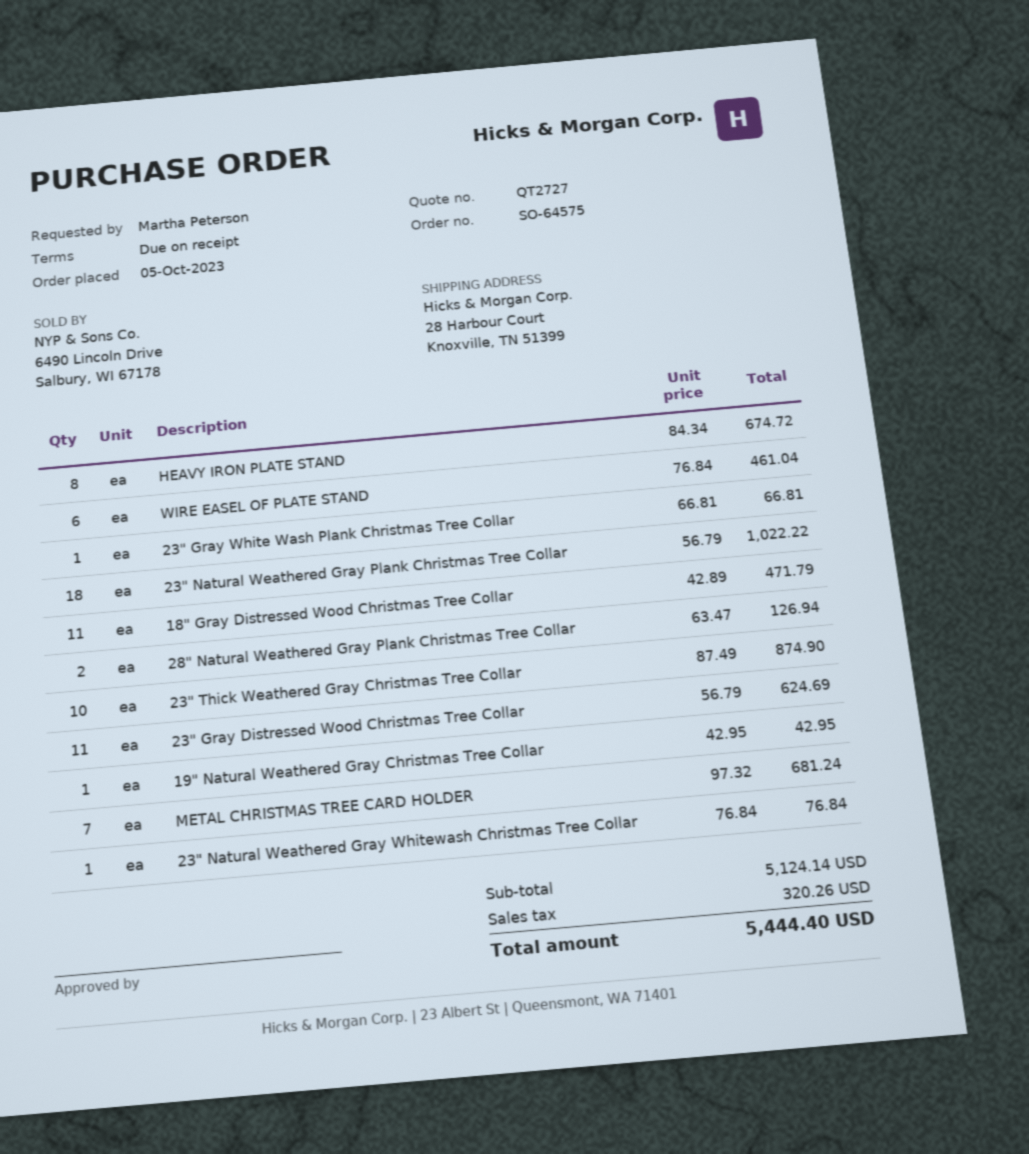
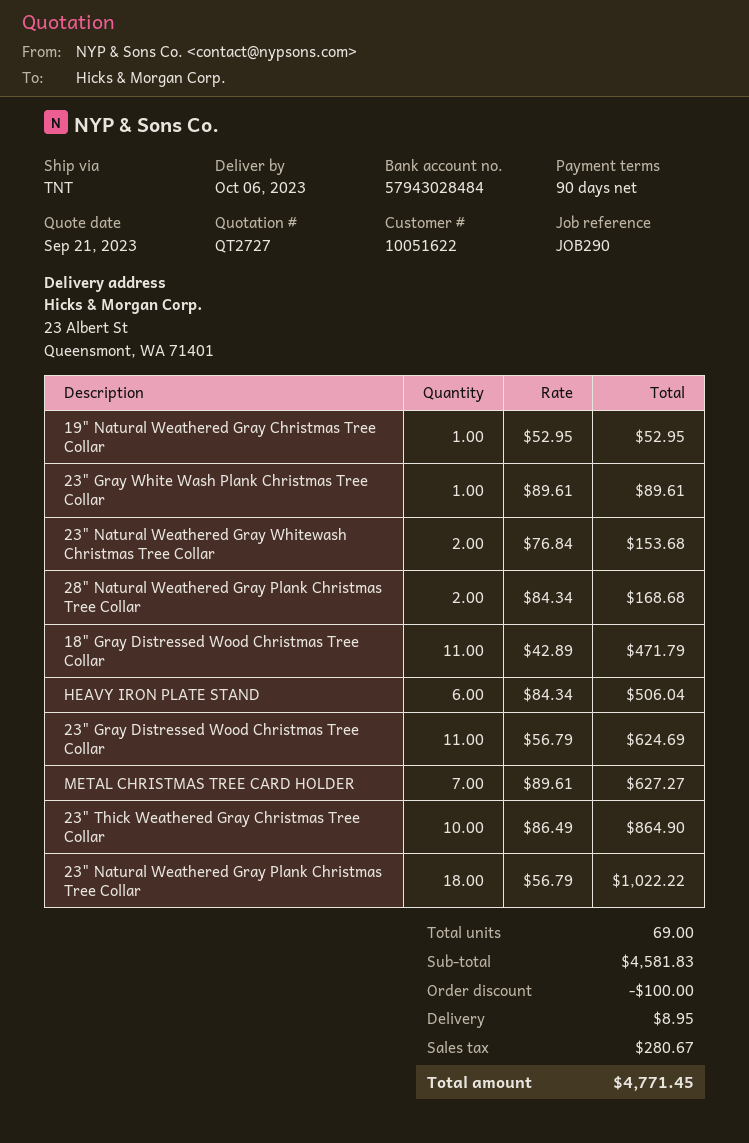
payment terms: on receipt -> 90 days
ship to: 28 Harbour Court, Knoxville, TN 51399 -> 23 Albert St, Queensmont, WA 71401
HEAVY IRON PLATE STAND: 8 x 84.34 = 674.72 -> 6 x 84.34 = 506.04
WIRE EASEL OF PLATE STAND: 6 x 76.84 = 461.04 -> none
23" Gray White Wash Plank Christmas Tree Collar: 1 x 66.81 = 66.81 -> 1 x 89.61 = 89.61
28" Natural Weathered Gray Plank Christmas Tree Collar: 2 x 63.47 = 126.94 -> 2 x 84.34 = 168.68
23" Thick Weathered Gray Christmas Tree Collar: 10 x 87.49 = 874.90 -> 10 x 86.49 = 864.90
19" Natural Weathered Gray Christmas Tree Collar: 1 x 42.95 = 42.95 -> 1 x 52.95 = 52.95
METAL CHRISTMAS TREE CARD HOLDER: 7 x 97.32 = 681.24 -> 7 x 89.61 = 627.27
23" Natural Weathered Gray Whitewash Christmas Tree Collar: 1 x 76.84 = 76.84 -> 2 x 76.84 = 153.68
subtotal: 5124.14 -> 4581.83
discount: none -> 100.00
shipping: none -> 8.95
tax: 320.26 -> 280.67
total: 5444.40 -> 4771.45

